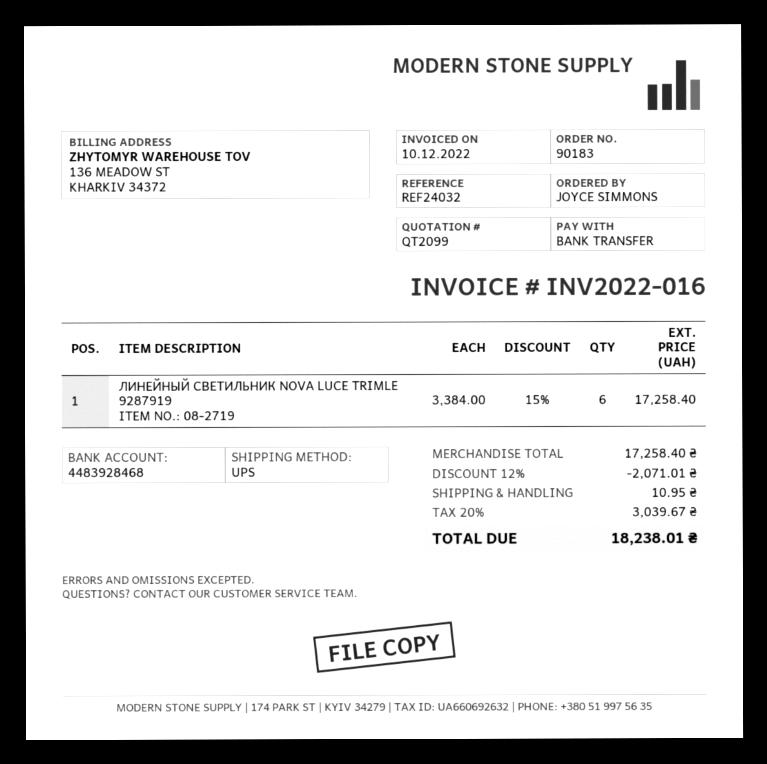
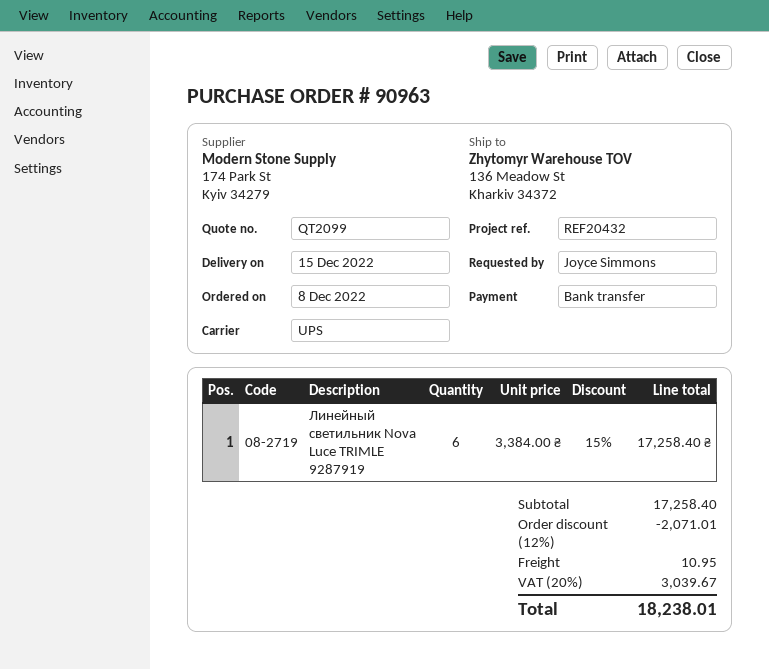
order number: 90183 -> 90963
reference: REF24032 -> REF20432

